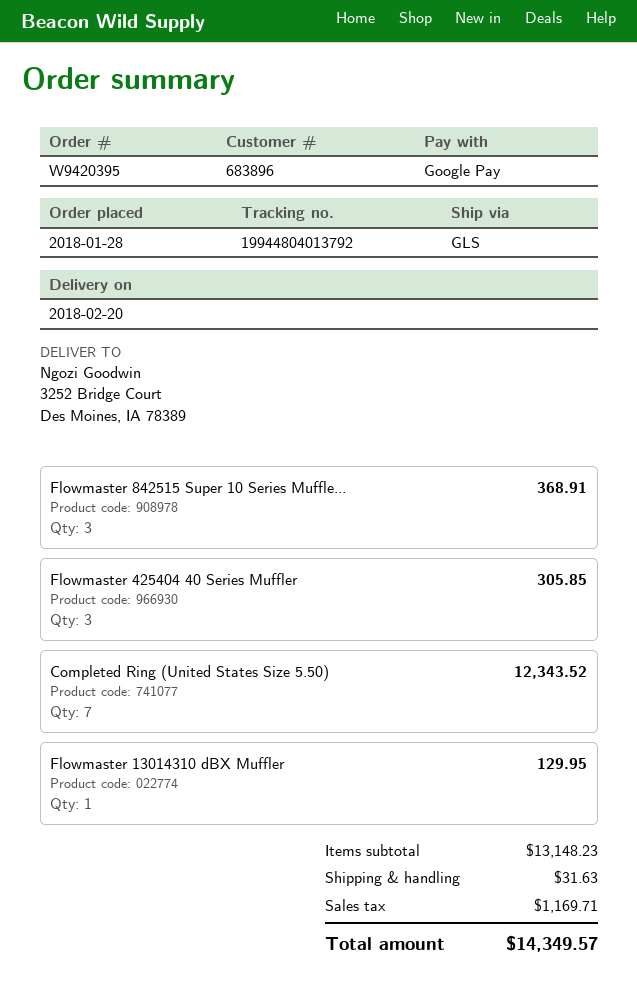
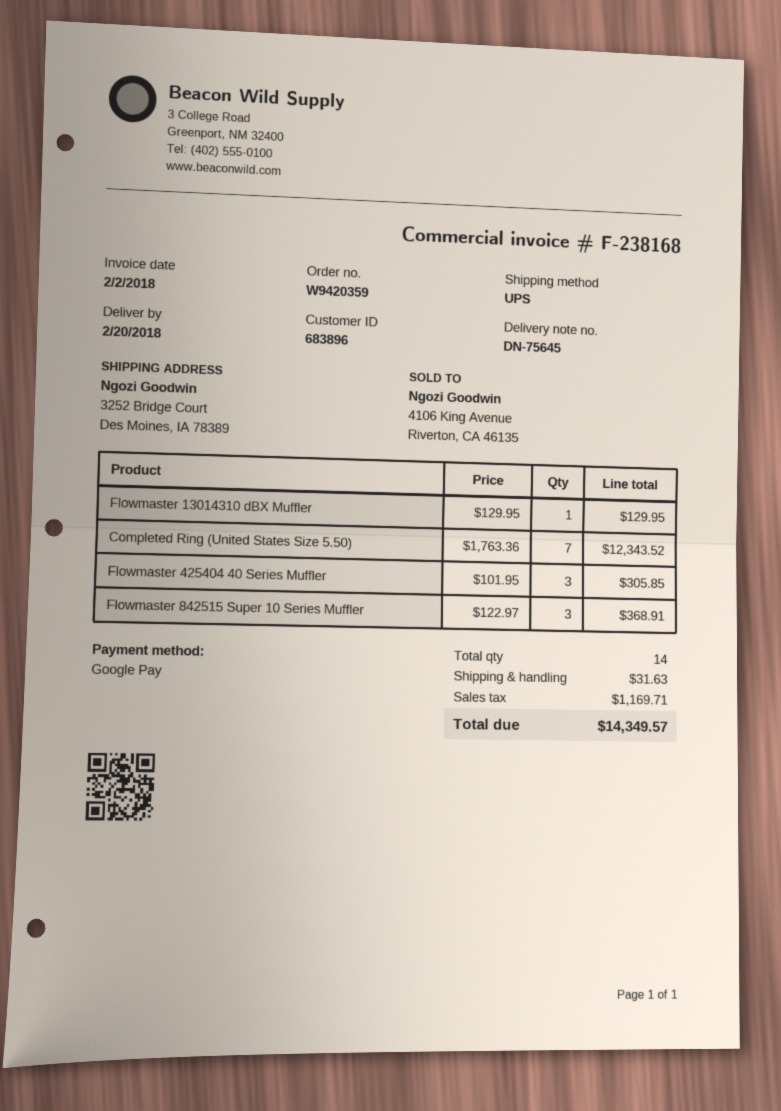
order number: W9420395 -> W9420359
shipping method: GLS -> UPS

